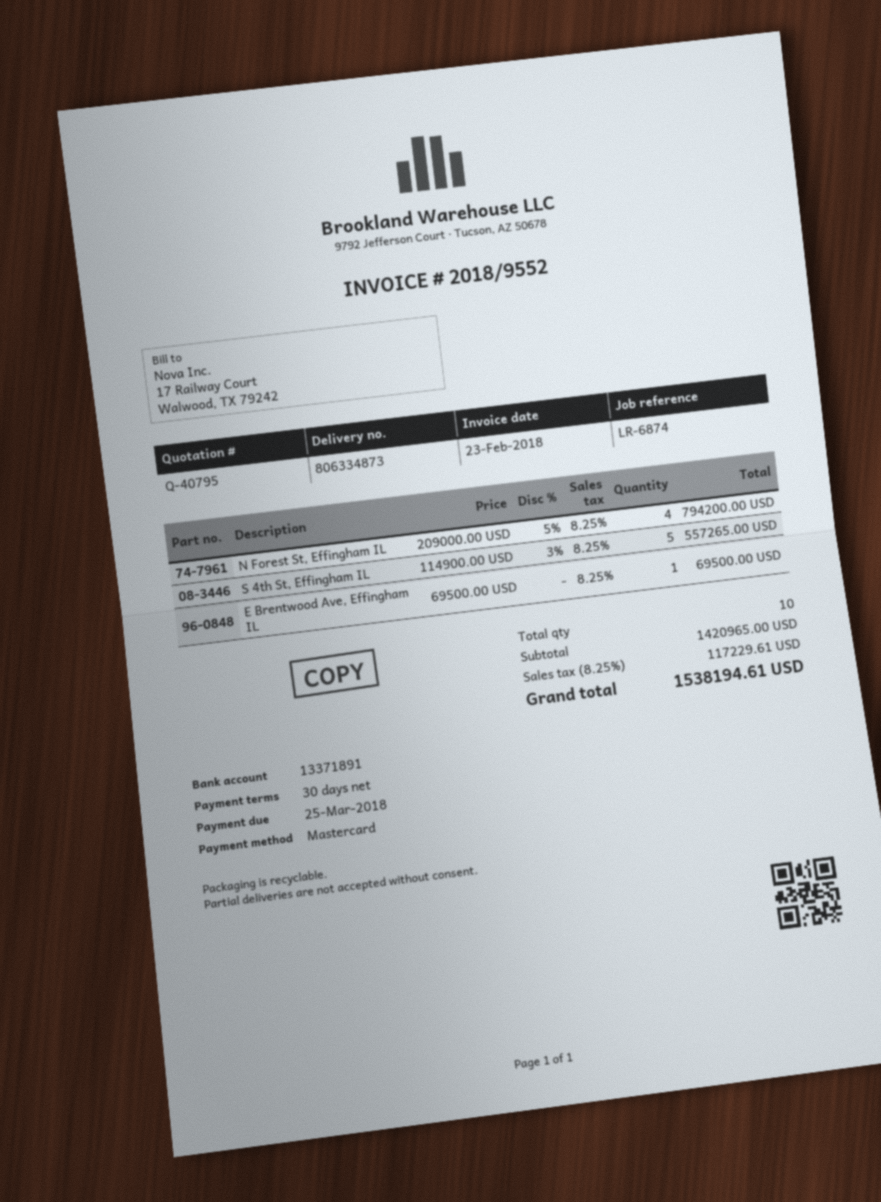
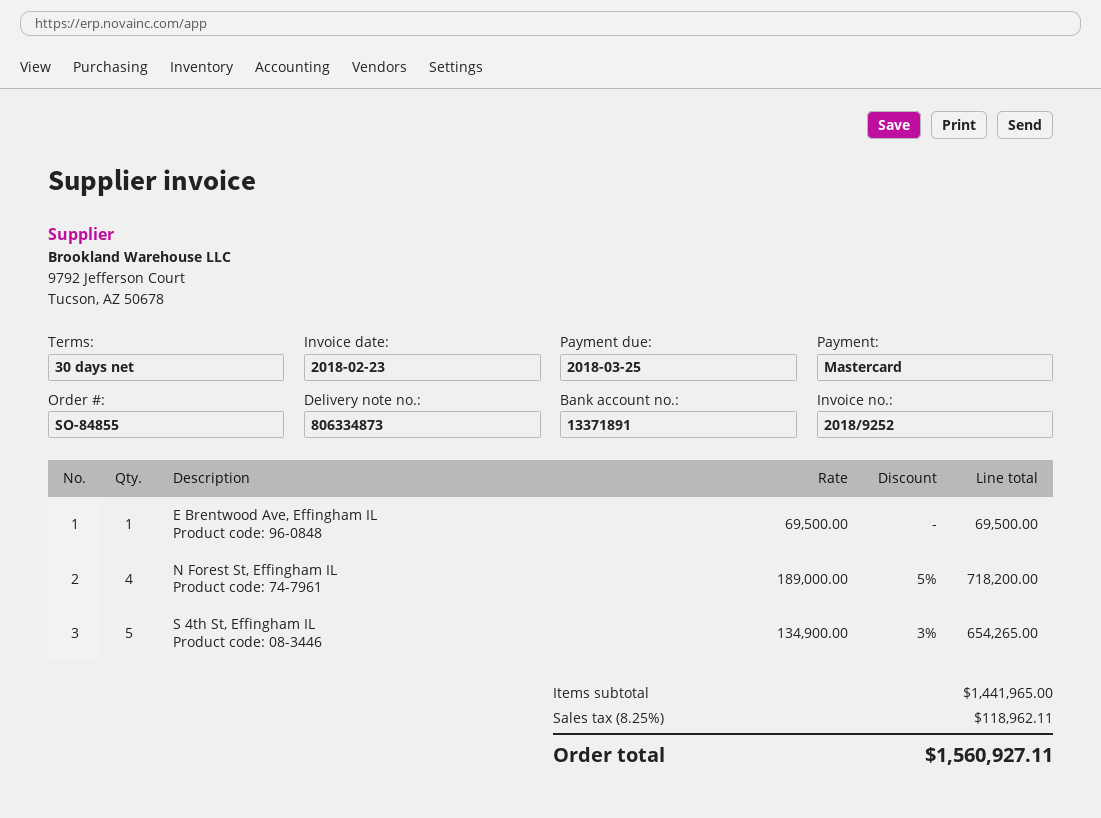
invoice number: 2018/9552 -> 2018/9252
N Forest St, Effingham IL: 4 x 209000.00 - 5% = 794200.00 -> 4 x 189000.00 - 5% = 718200.00
S 4th St, Effingham IL: 5 x 114900.00 - 3% = 557265.00 -> 5 x 134900.00 - 3% = 654265.00
subtotal: 1420965.00 -> 1441965.00
tax: 8.25% = 117229.61 -> 8.25% = 118962.11
total: 1538194.61 -> 1560927.11

